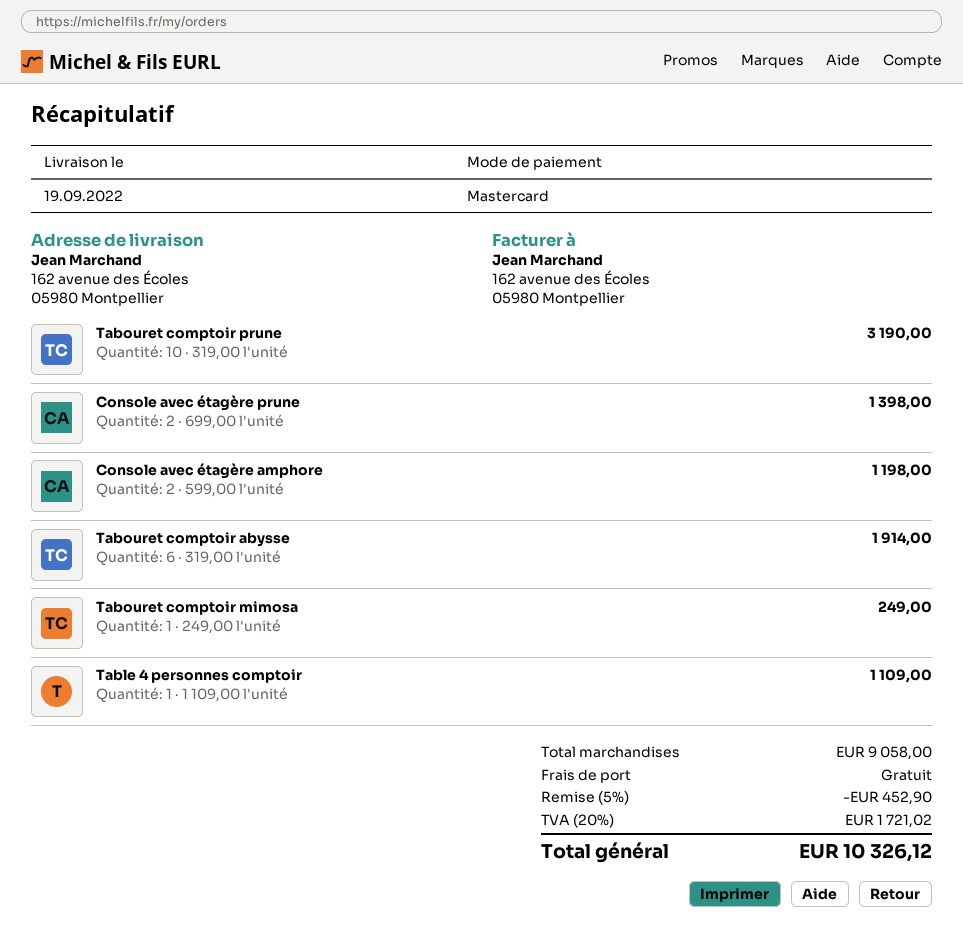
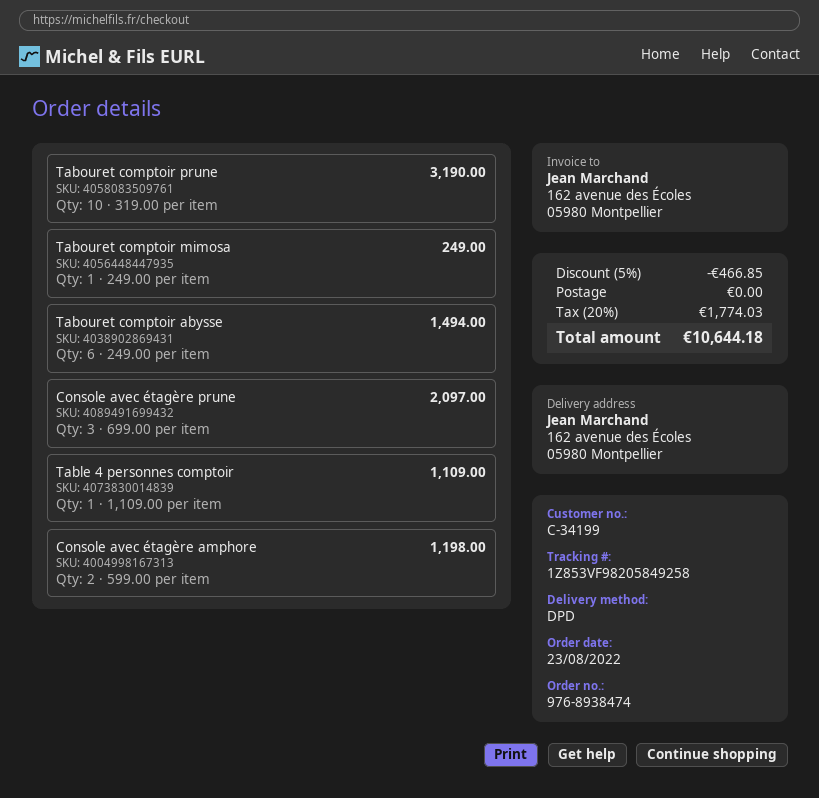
Console avec étagère prune: 2 x 699.00 = 1398.00 -> 3 x 699.00 = 2097.00
Tabouret comptoir abysse: 6 x 319.00 = 1914.00 -> 6 x 249.00 = 1494.00
discount: 5% = 452.90 -> 5% = 466.85
tax: 20% = 1721.02 -> 20% = 1774.03
total: 10326.12 -> 10644.18

